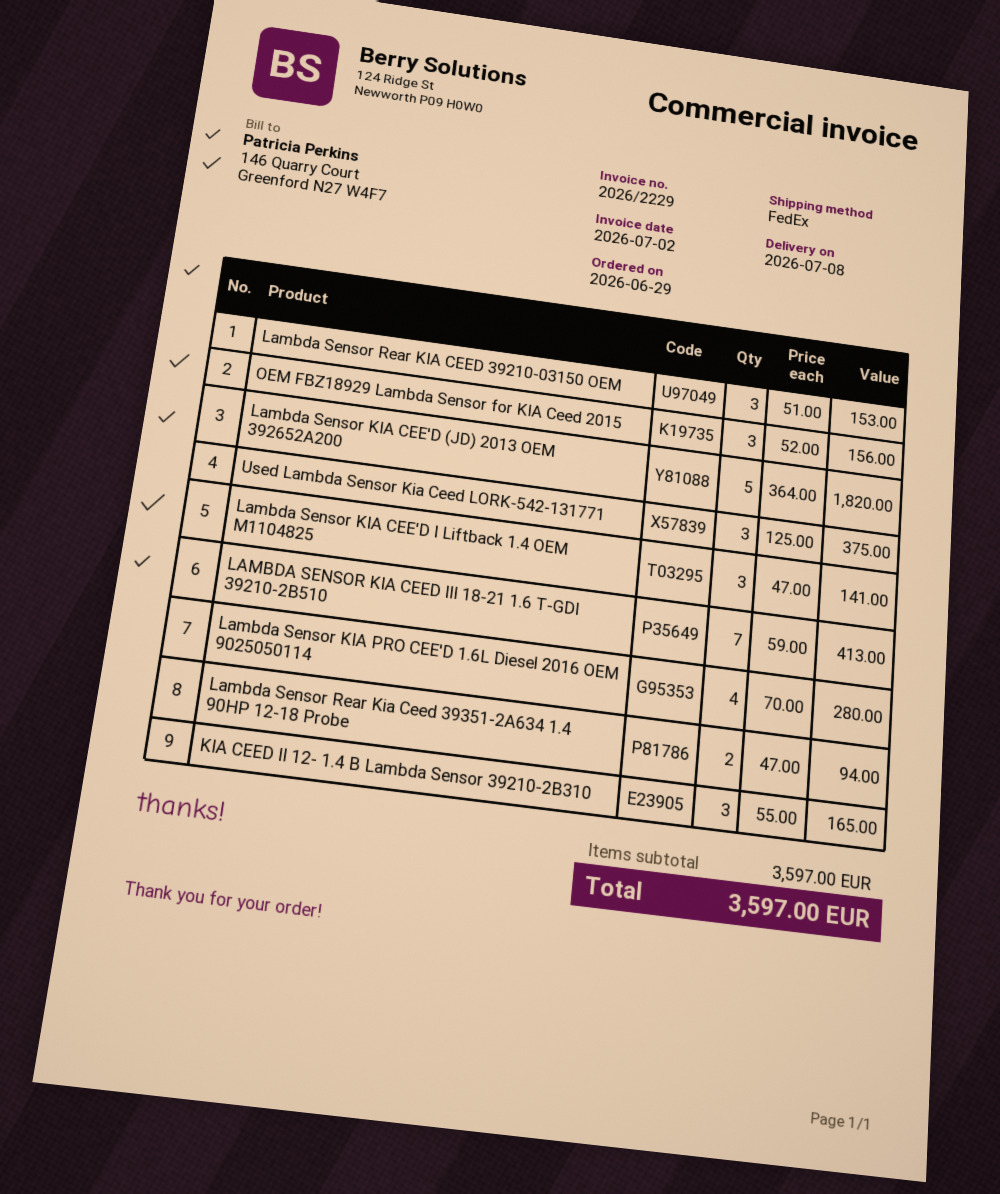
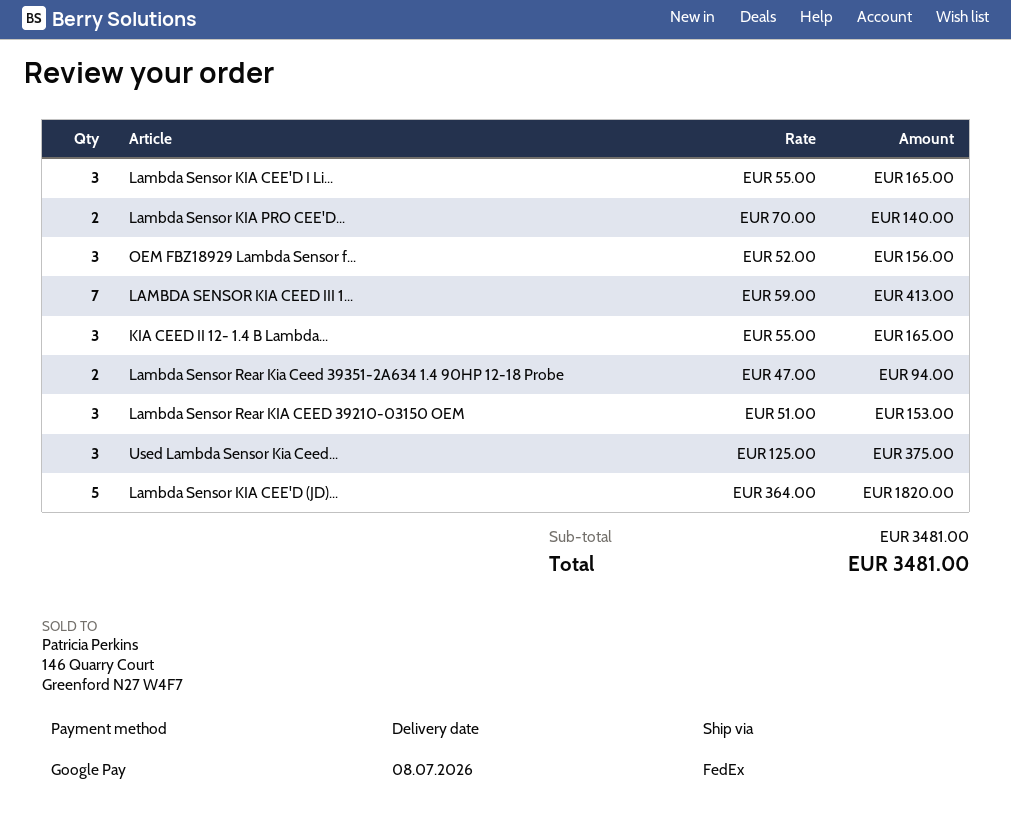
Lambda Sensor KIA CEE'D I Liftback 1.4 OEM M1104825: 3 x 47.00 = 141.00 -> 3 x 55.00 = 165.00
Lambda Sensor KIA PRO CEE'D 1.6L Diesel 2016 OEM 9025050114: 4 x 70.00 = 280.00 -> 2 x 70.00 = 140.00
subtotal: 3597.00 -> 3481.00
total: 3597.00 -> 3481.00

